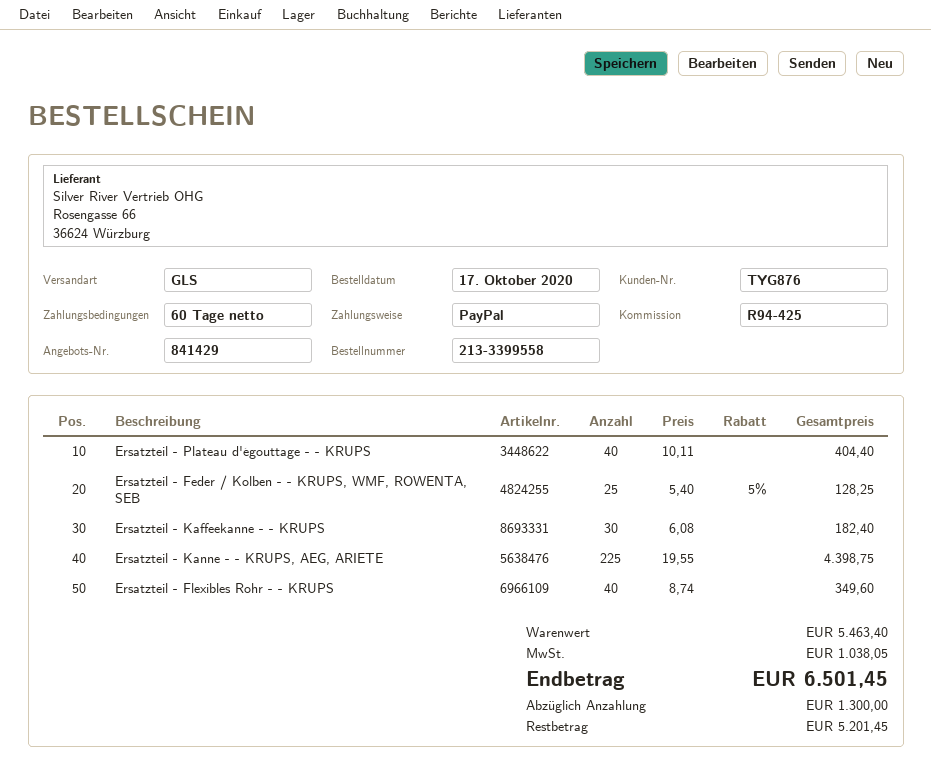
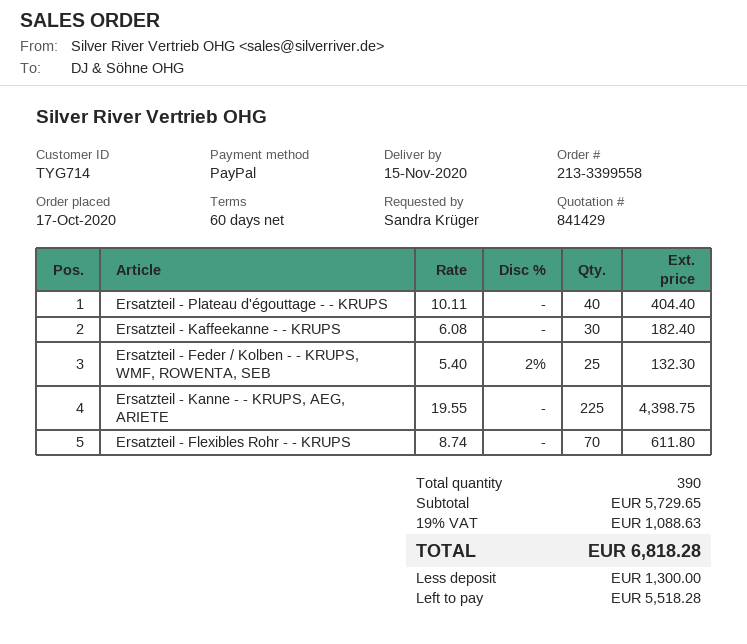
customer number: TYG876 -> TYG714
Ersatzteil - Feder / Kolben - - KRUPS, WMF, ROWENTA, SEB: 25 x 5.40 - 5% = 128.25 -> 25 x 5.40 - 2% = 132.30
Ersatzteil - Flexibles Rohr - - KRUPS: 40 x 8.74 = 349.60 -> 70 x 8.74 = 611.80
subtotal: 5463.40 -> 5729.65
tax: 1038.05 -> 1088.63
total: 6501.45 -> 6818.28
balance: 5201.45 -> 5518.28

